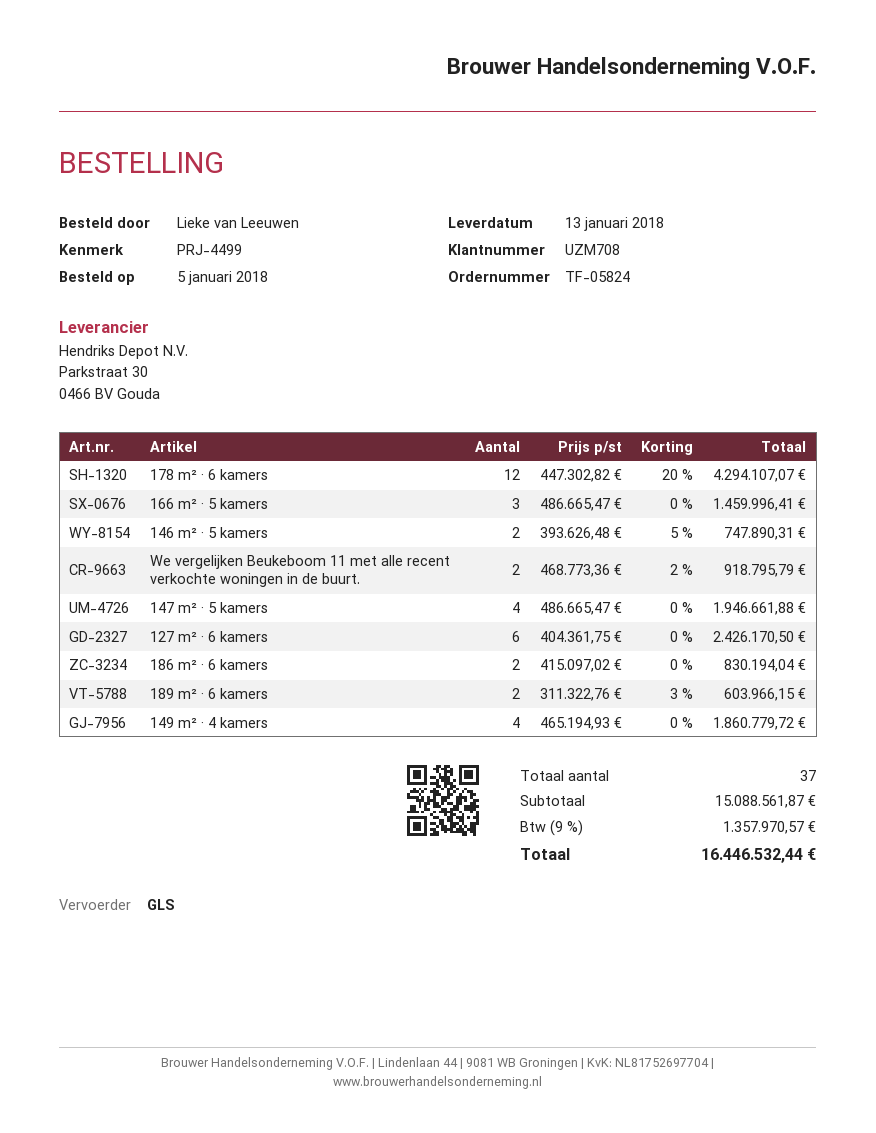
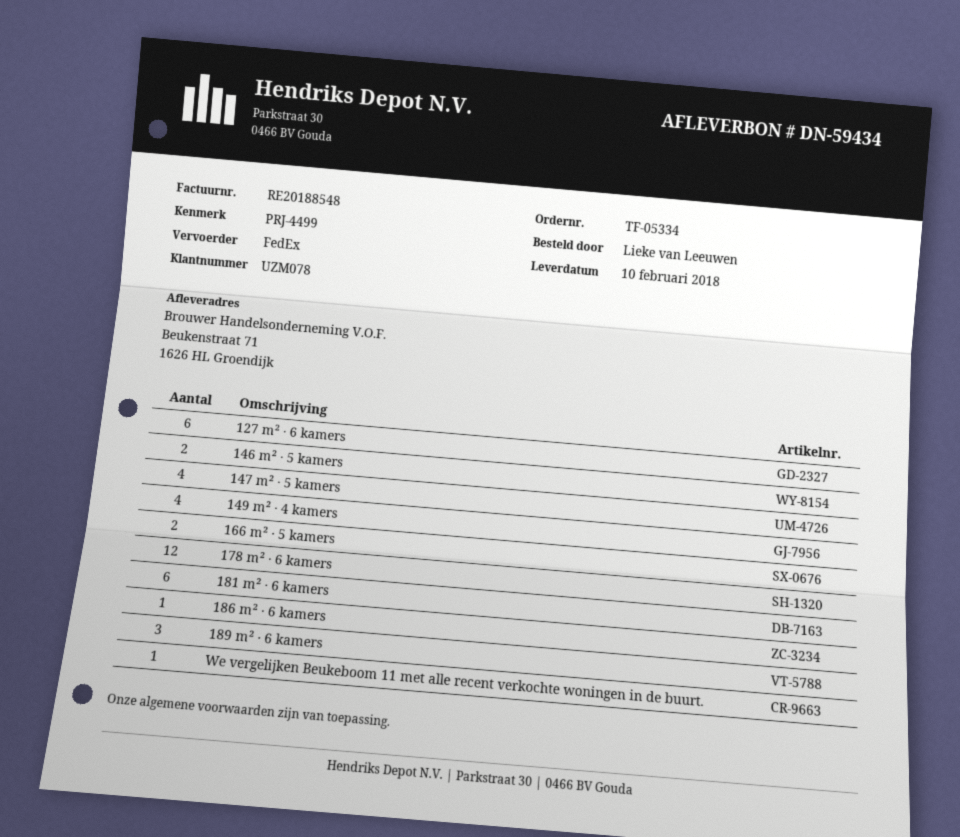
order number: TF-05824 -> TF-05334
delivery date: 2018-01-13 -> 2018-02-10
customer number: UZM708 -> UZM078
shipping method: GLS -> FedEx
166 m² · 5 kamers: 3 -> 2
We vergelijken Beukeboom 11 met alle recent verkochte woningen in de buurt.: 2 -> 1
186 m² · 6 kamers: 2 -> 1
189 m² · 6 kamers: 2 -> 3
181 m² · 6 kamers: none -> 6

